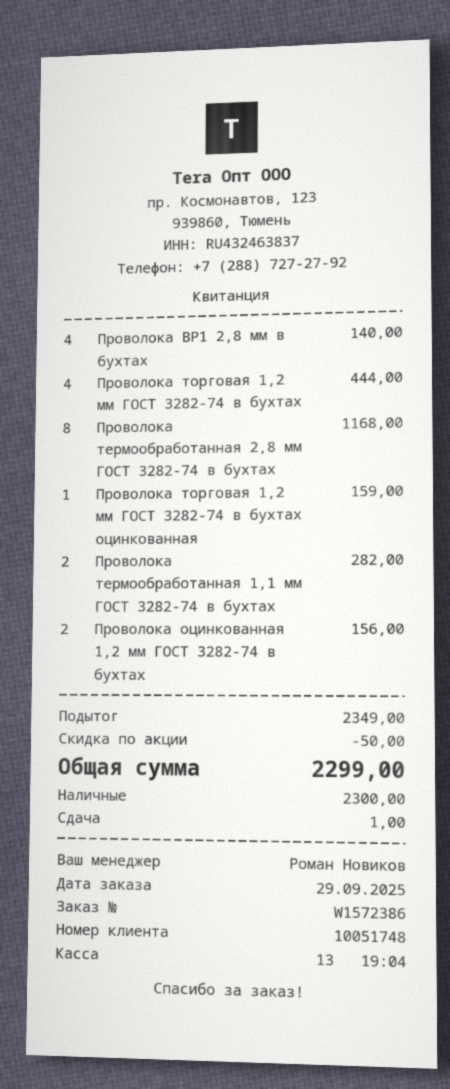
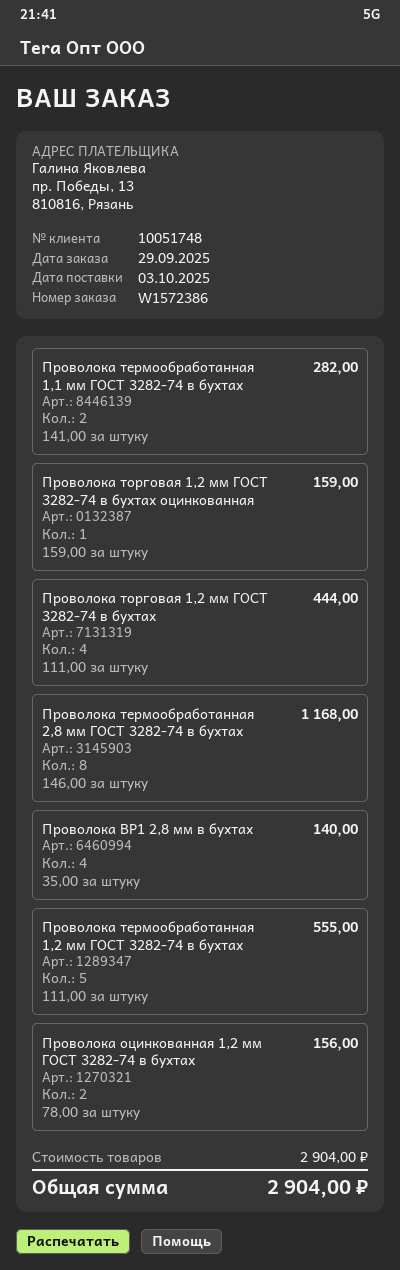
Проволока термообработанная 1,2 мм ГОСТ 3282-74 в бухтах: none -> 5 for 555.00
subtotal: 2349.00 -> 2904.00
discount: 50.00 -> none
total: 2299.00 -> 2904.00

